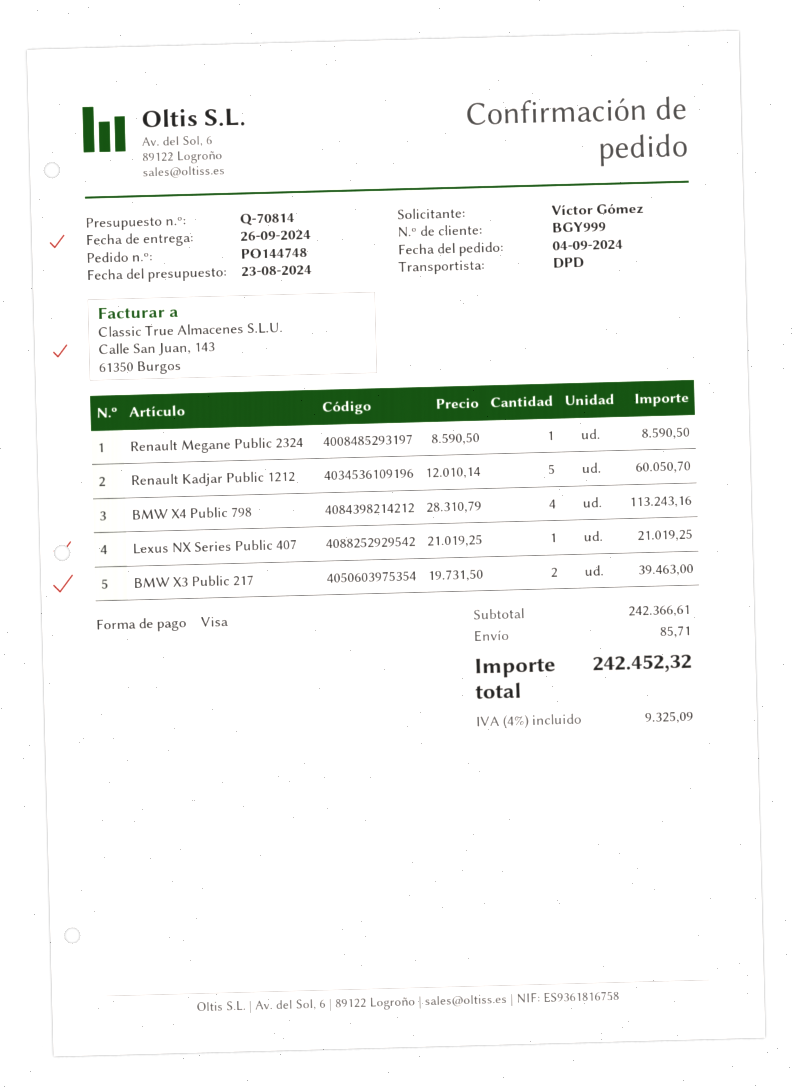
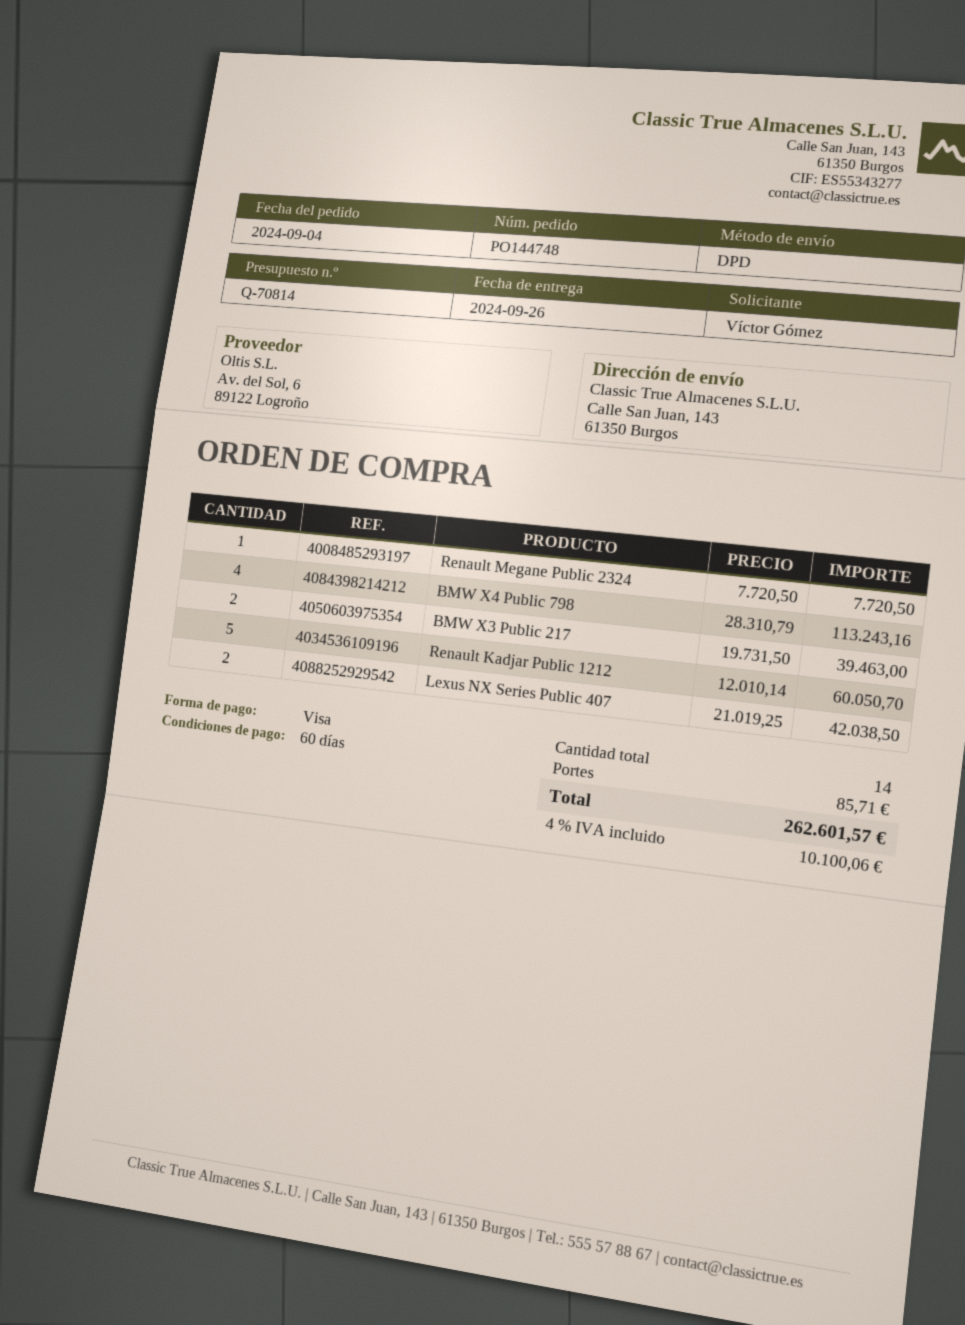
Renault Megane Public 2324: 1 x 8590.50 = 8590.50 -> 1 x 7720.50 = 7720.50
Lexus NX Series Public 407: 1 x 21019.25 = 21019.25 -> 2 x 21019.25 = 42038.50
tax: 4% = 9325.09 -> 4% = 10100.06
total: 242452.32 -> 262601.57

